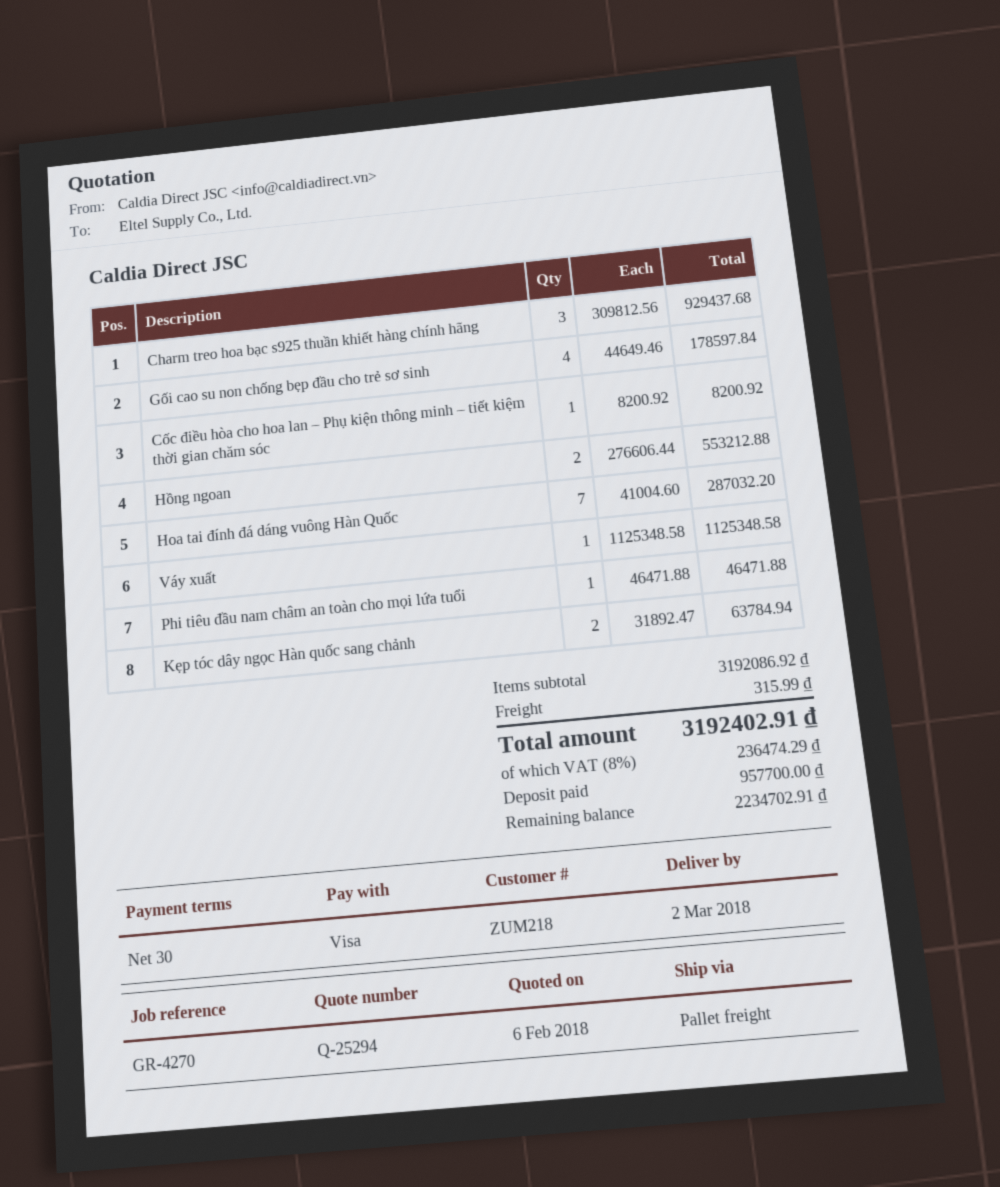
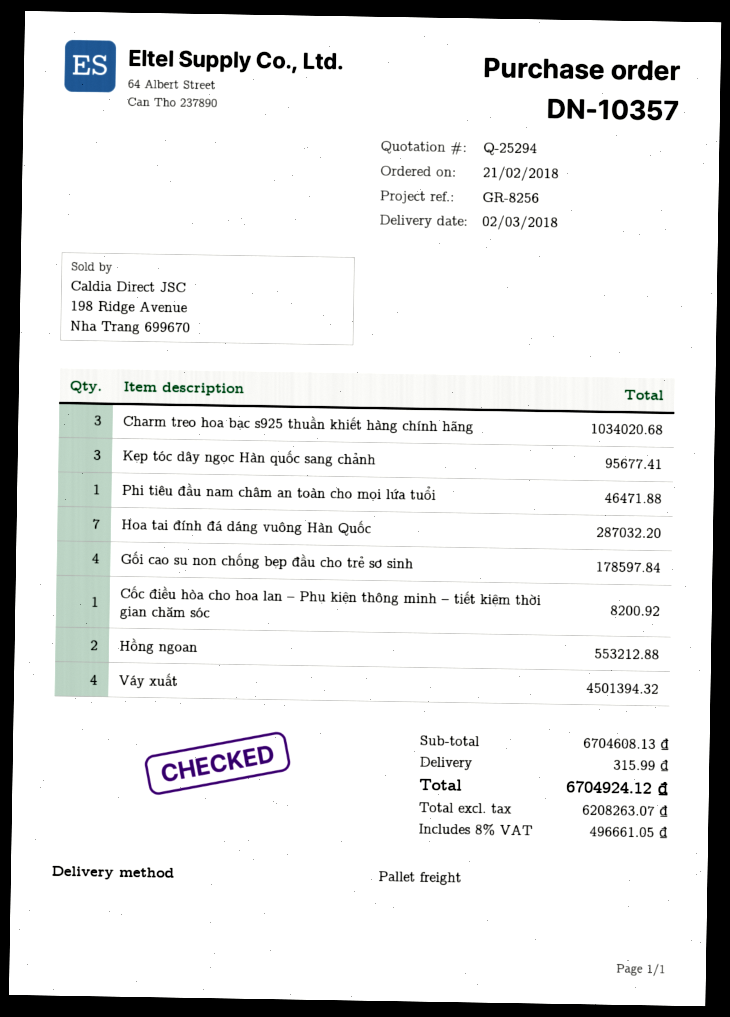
reference: GR-4270 -> GR-8256
Charm treo hoa bạc s925 thuần khiết hàng chính hãng: 3 for 929437.68 -> 3 for 1034020.68
Váy xuất: 1 for 1125348.58 -> 4 for 4501394.32
Kẹp tóc dây ngọc Hàn quốc sang chảnh: 2 for 63784.94 -> 3 for 95677.41
subtotal: 3192086.92 -> 6704608.13
tax: 8% = 236474.29 -> 8% = 496661.05
total: 3192402.91 -> 6704924.12

